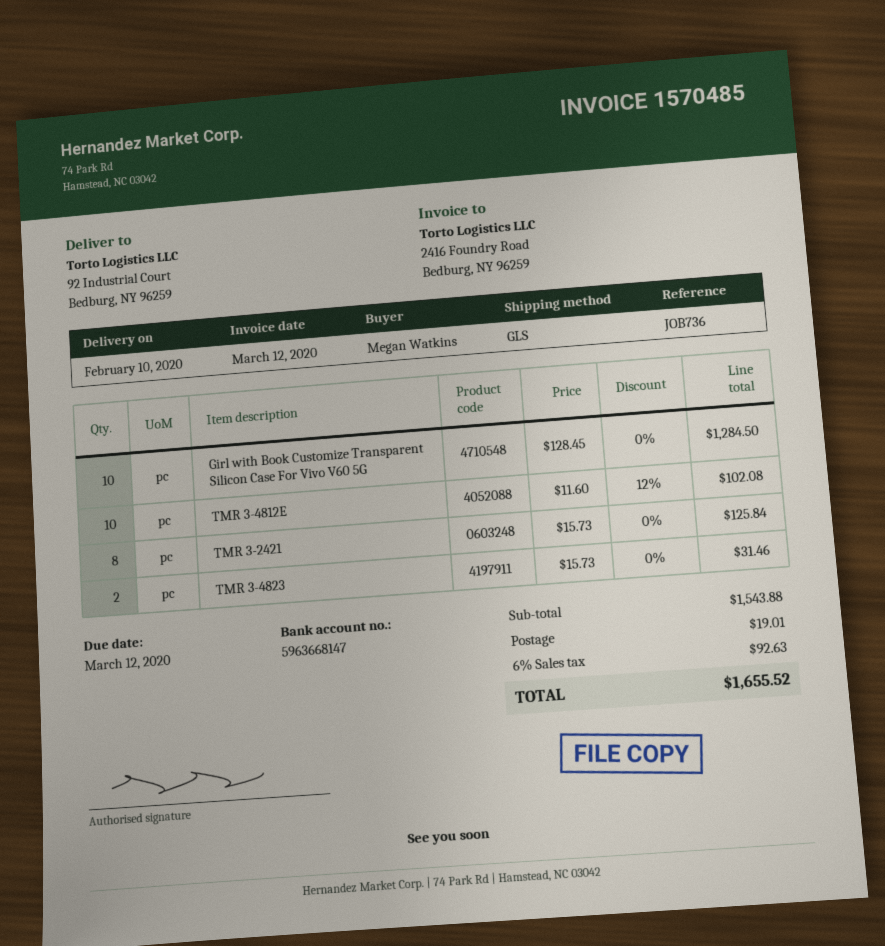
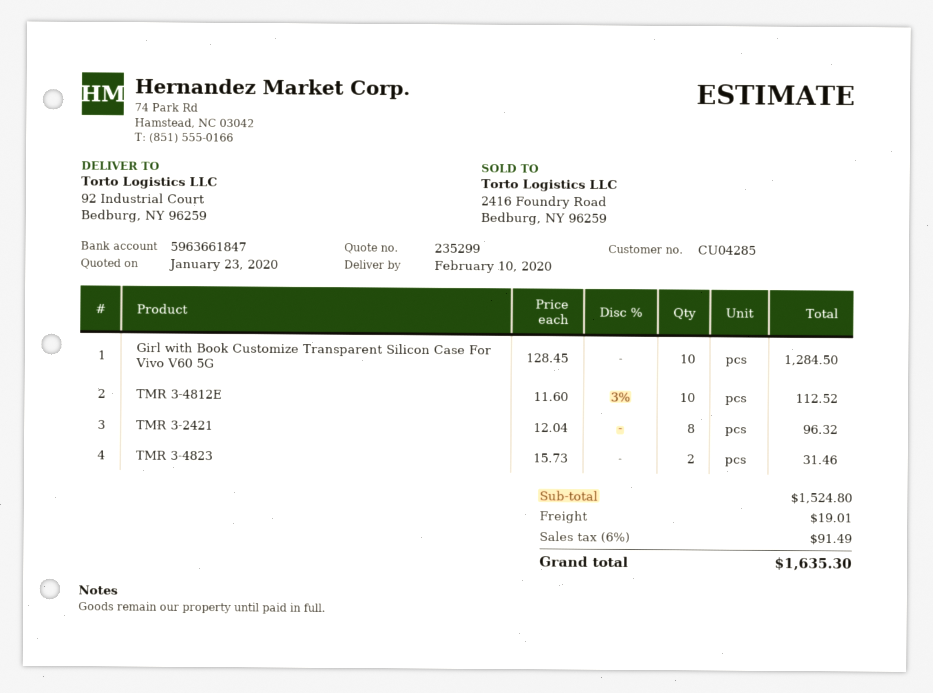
bank account: 5963668147 -> 5963661847
TMR 3-4812E: 10 x 11.60 - 12% = 102.08 -> 10 x 11.60 - 3% = 112.52
TMR 3-2421: 8 x 15.73 = 125.84 -> 8 x 12.04 = 96.32
subtotal: 1543.88 -> 1524.80
tax: 6% = 92.63 -> 6% = 91.49
total: 1655.52 -> 1635.30

